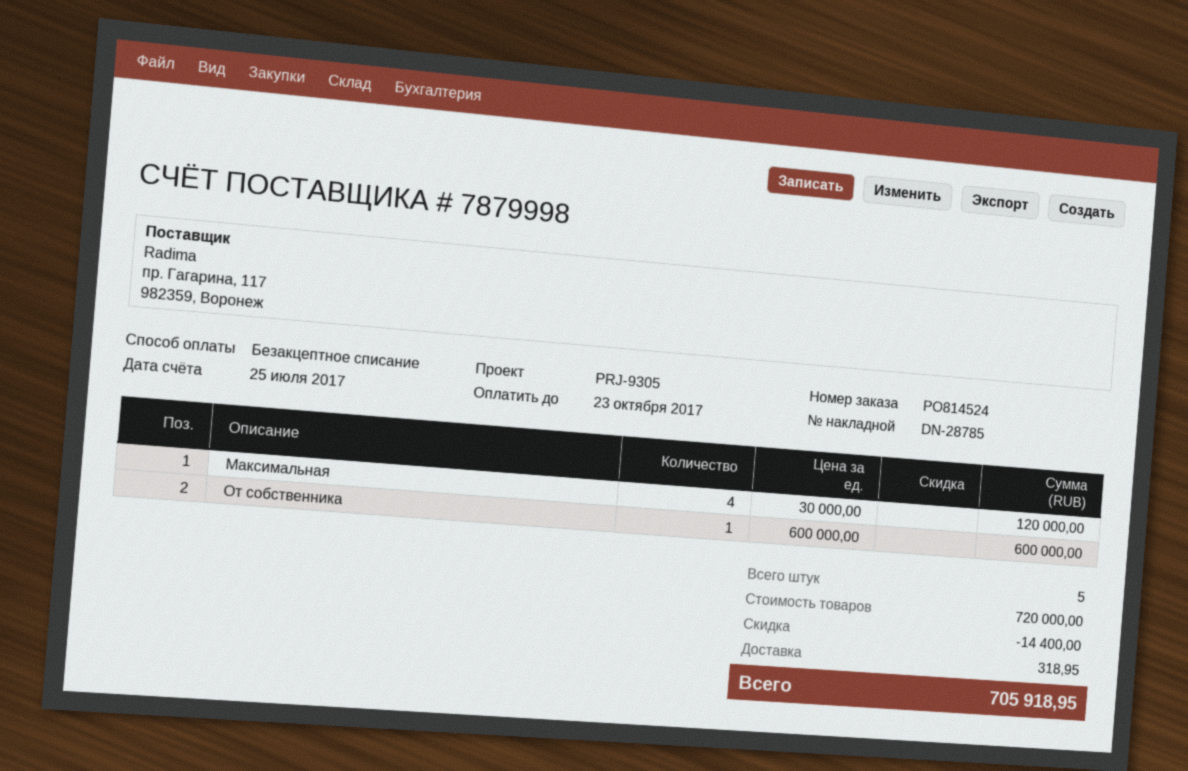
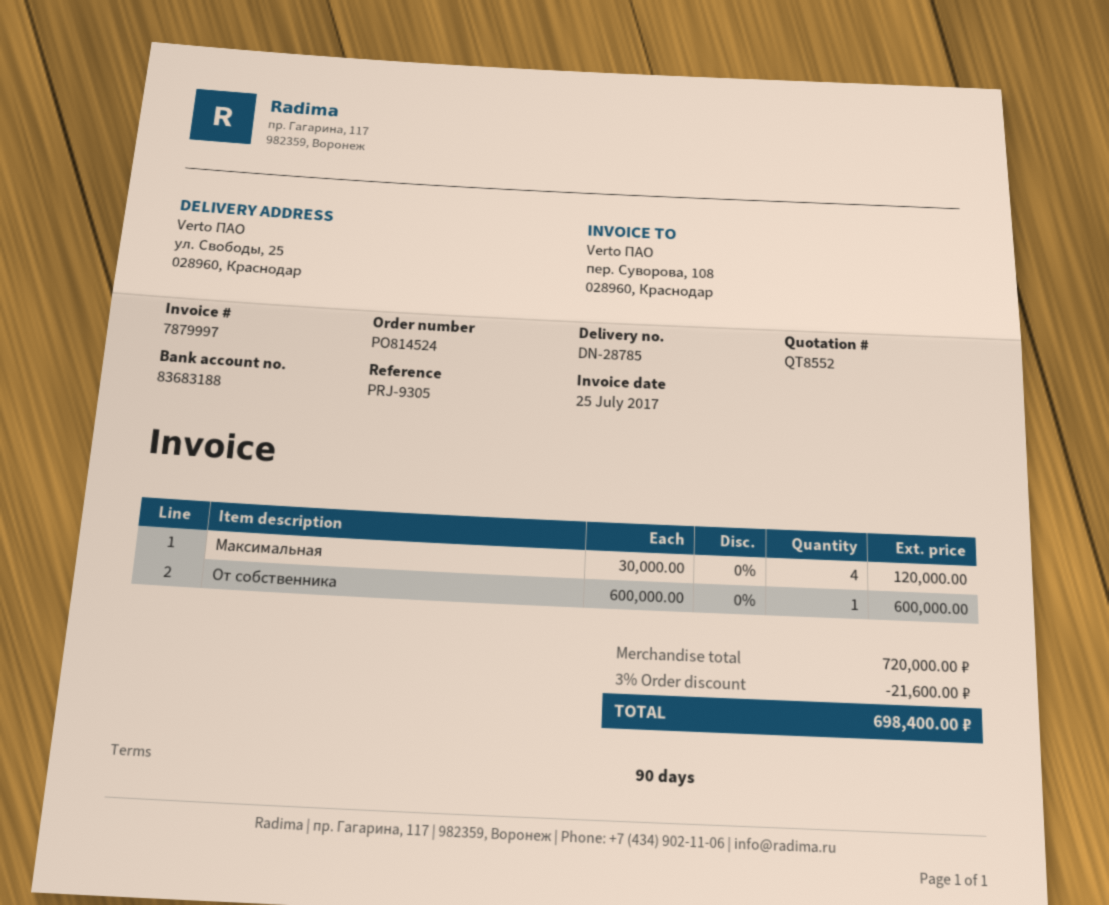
invoice number: 7879998 -> 7879997
discount: 14400.00 -> 21600.00
shipping: 318.95 -> none
total: 705918.95 -> 698400.00

